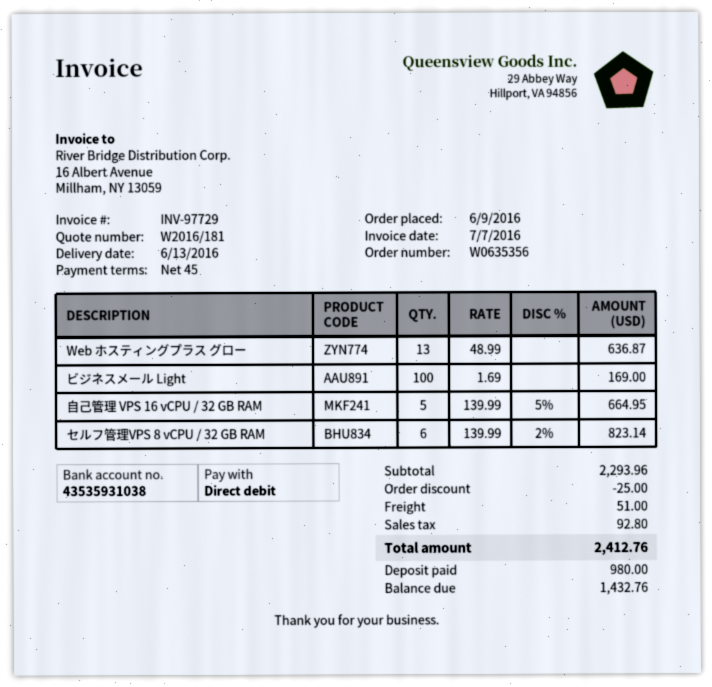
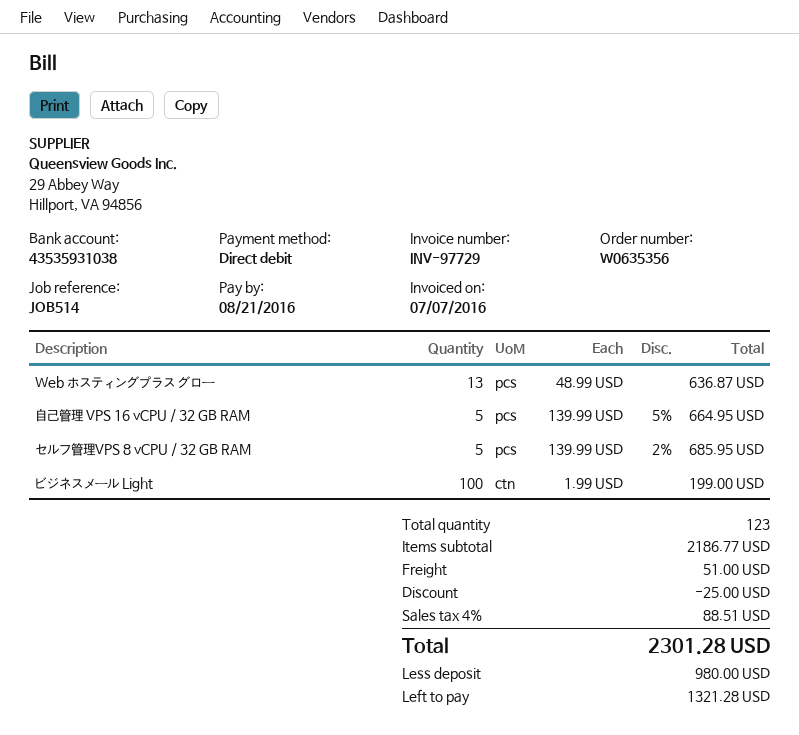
ビジネスメール Light: 100 x 1.69 = 169.00 -> 100 x 1.99 = 199.00
セルフ管理VPS 8 vCPU / 32 GB RAM: 6 x 139.99 - 2% = 823.14 -> 5 x 139.99 - 2% = 685.95
subtotal: 2293.96 -> 2186.77
tax: 92.80 -> 88.51
total: 2412.76 -> 2301.28
balance: 1432.76 -> 1321.28

